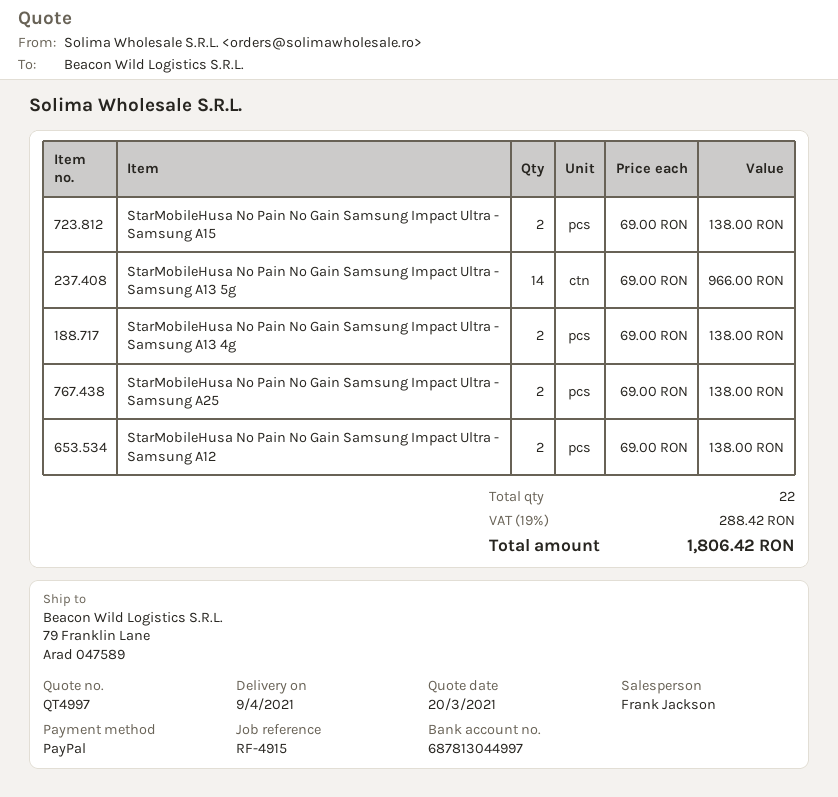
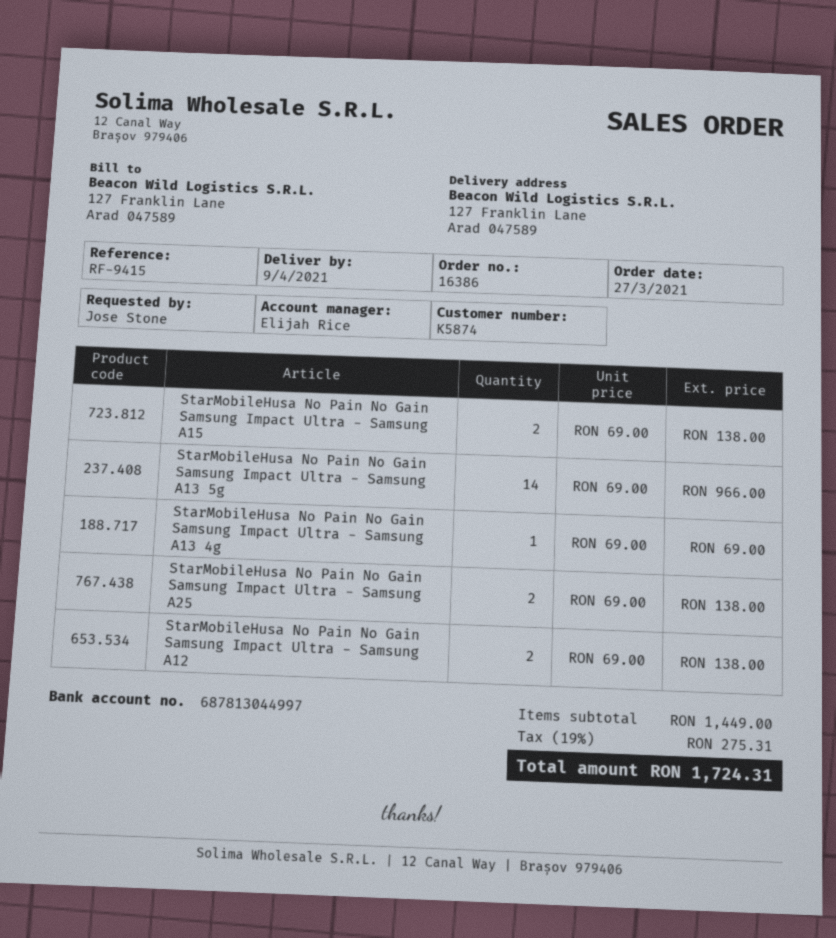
reference: RF-4915 -> RF-9415
sales rep: Frank Jackson -> Elijah Rice
ship to: 79 Franklin Lane, Arad 047589 -> 127 Franklin Lane, Arad 047589
StarMobileHusa No Pain No Gain Samsung Impact Ultra - Samsung A13 4g: 2 x 69.00 = 138.00 -> 1 x 69.00 = 69.00
tax: 19% = 288.42 -> 19% = 275.31
total: 1806.42 -> 1724.31

